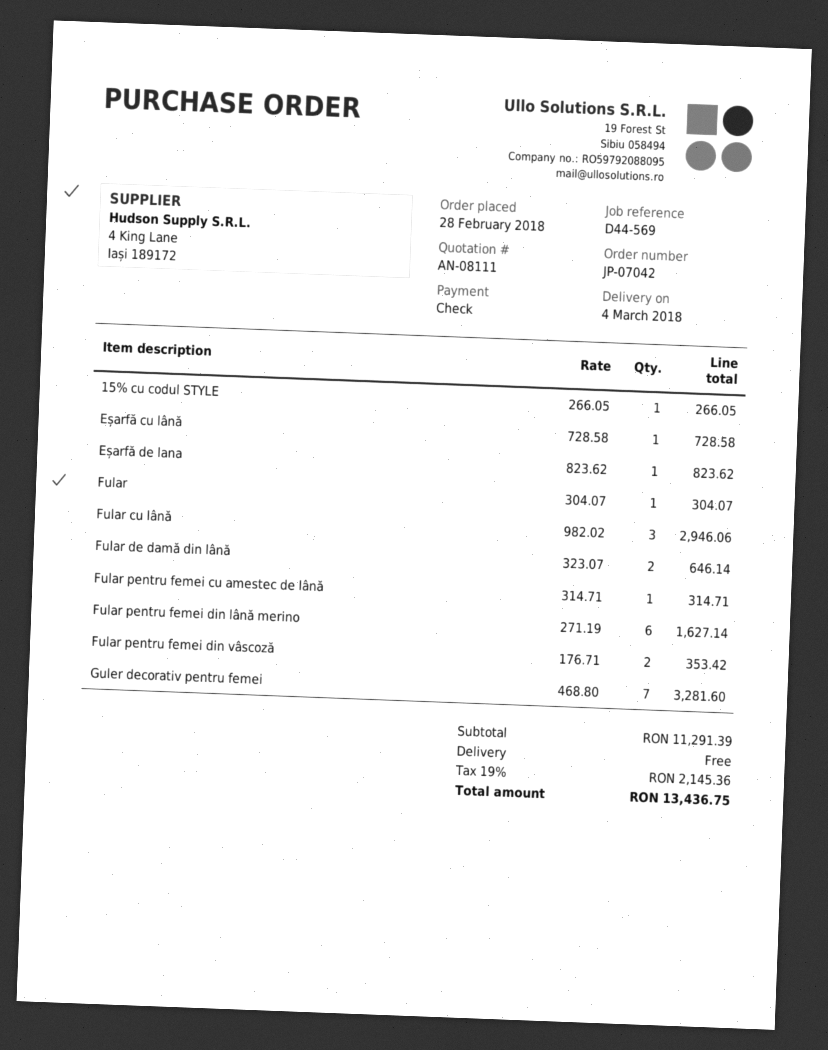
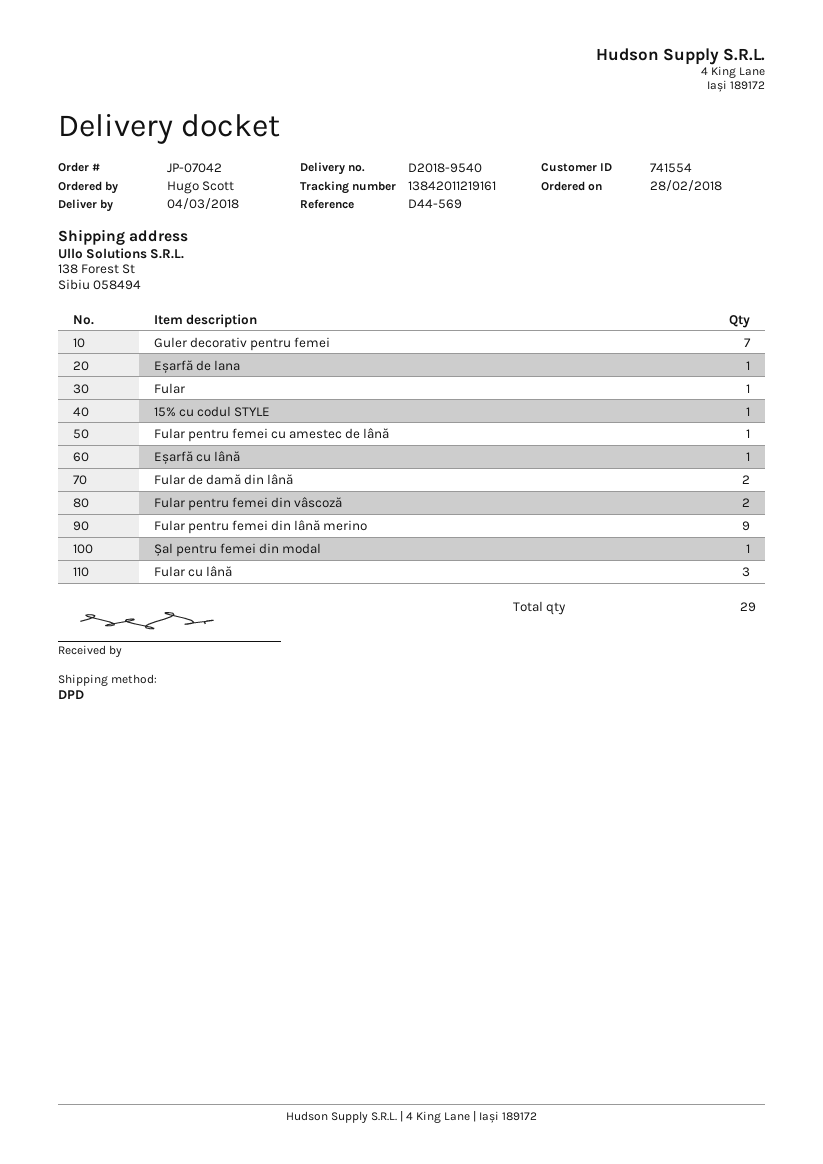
Fular pentru femei din lână merino: 6 -> 9
Șal pentru femei din modal: none -> 1

